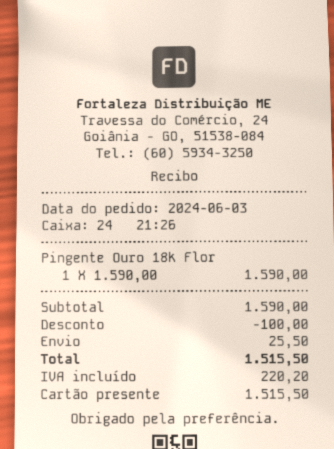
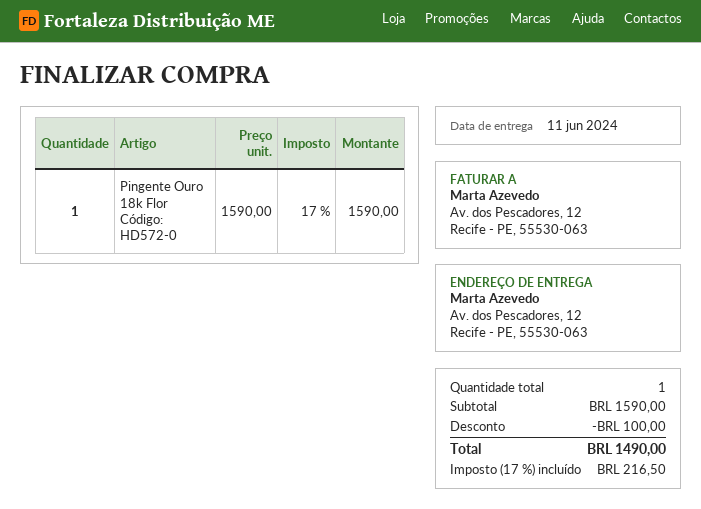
shipping: 25.50 -> none
tax: 220.20 -> 216.50
total: 1515.50 -> 1490.00

